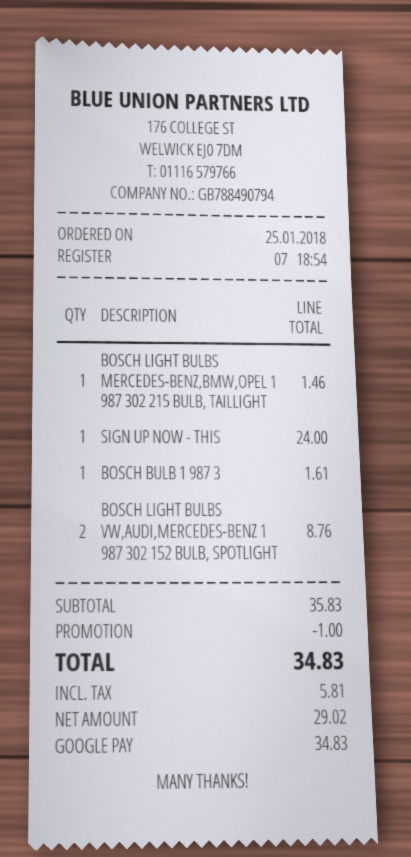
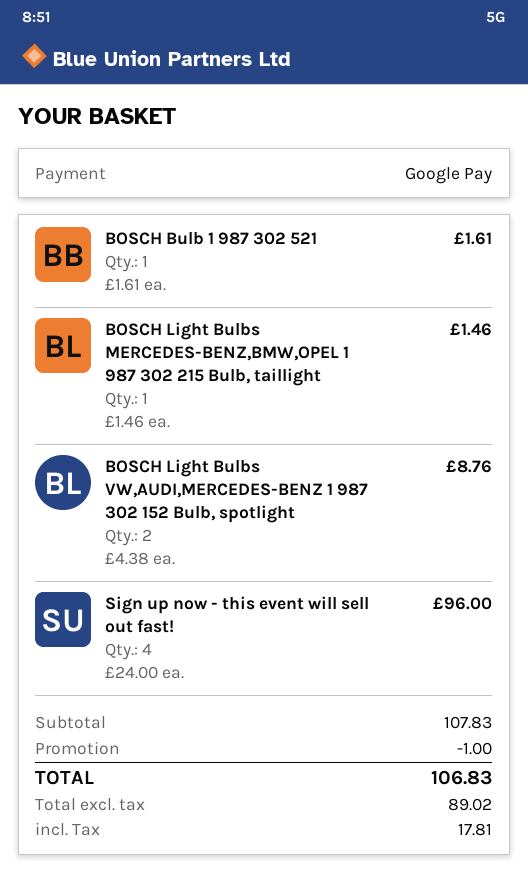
SIGN UP NOW - THIS: 1 for 24.00 -> 4 for 96.00
subtotal: 35.83 -> 107.83
net: 29.02 -> 89.02
tax: 5.81 -> 17.81
total: 34.83 -> 106.83

